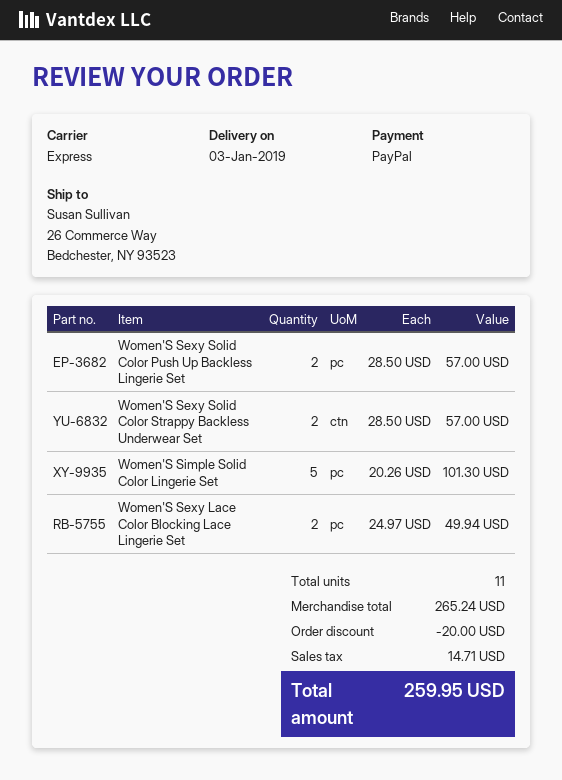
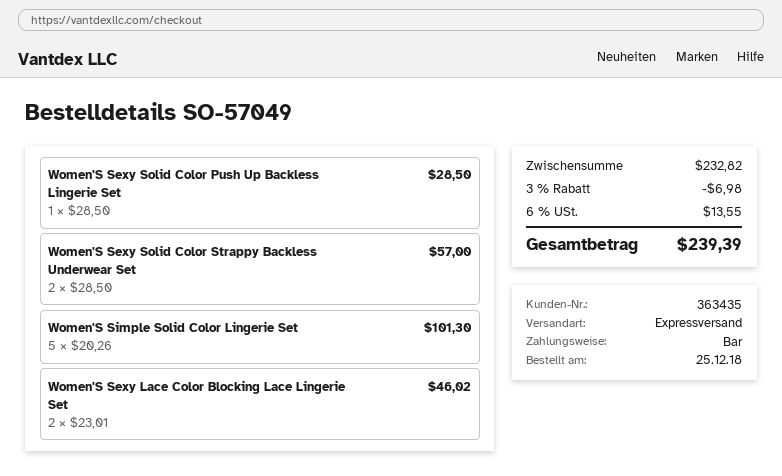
payment method: PayPal -> cash
Women'S Sexy Solid Color Push Up Backless Lingerie Set: 2 x 28.50 = 57.00 -> 1 x 28.50 = 28.50
Women'S Sexy Lace Color Blocking Lace Lingerie Set: 2 x 24.97 = 49.94 -> 2 x 23.01 = 46.02
subtotal: 265.24 -> 232.82
discount: 20.00 -> 6.98
tax: 14.71 -> 13.55
total: 259.95 -> 239.39

